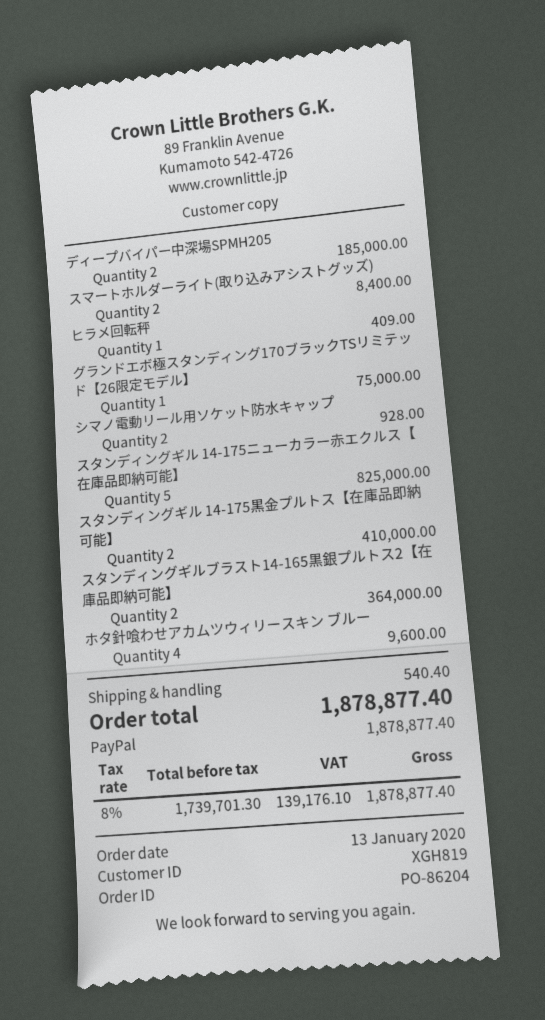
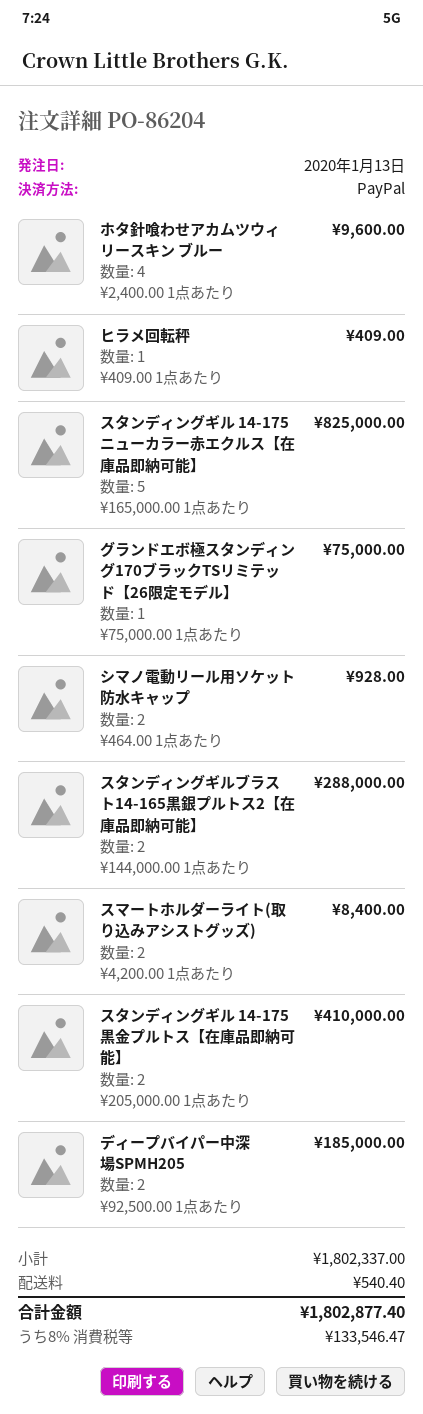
スタンディングギルブラスト14-165黒銀プルトス2【在庫品即納可能】: 2 for 364000.00 -> 2 for 288000.00
tax: 8% = 139176.10 -> 8% = 133546.47
total: 1878877.40 -> 1802877.40

